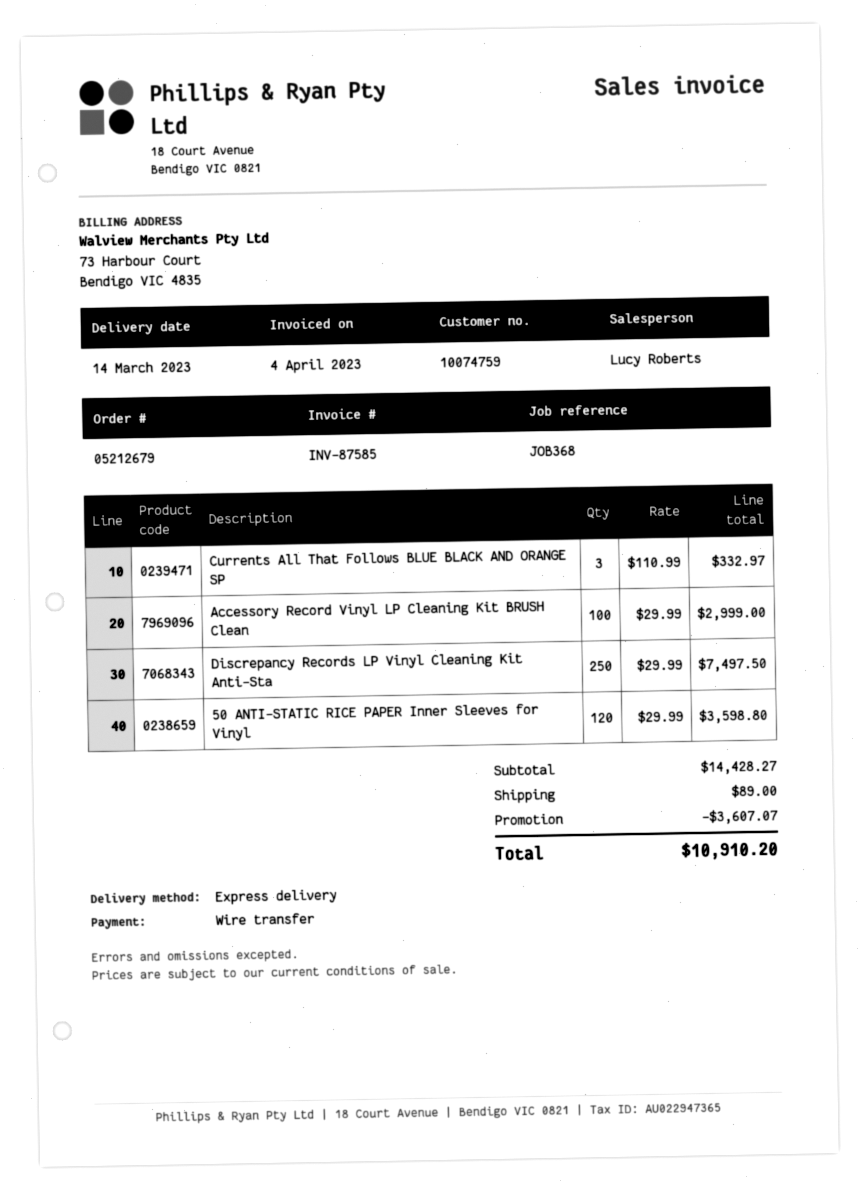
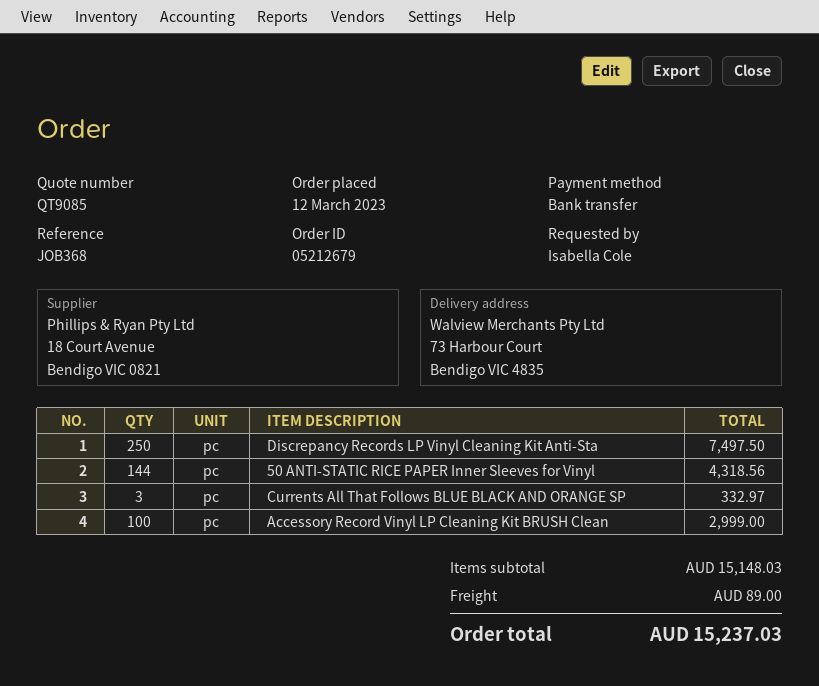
50 ANTI-STATIC RICE PAPER Inner Sleeves for Vinyl: 120 for 3598.80 -> 144 for 4318.56
subtotal: 14428.27 -> 15148.03
discount: 3607.07 -> none
total: 10910.20 -> 15237.03

